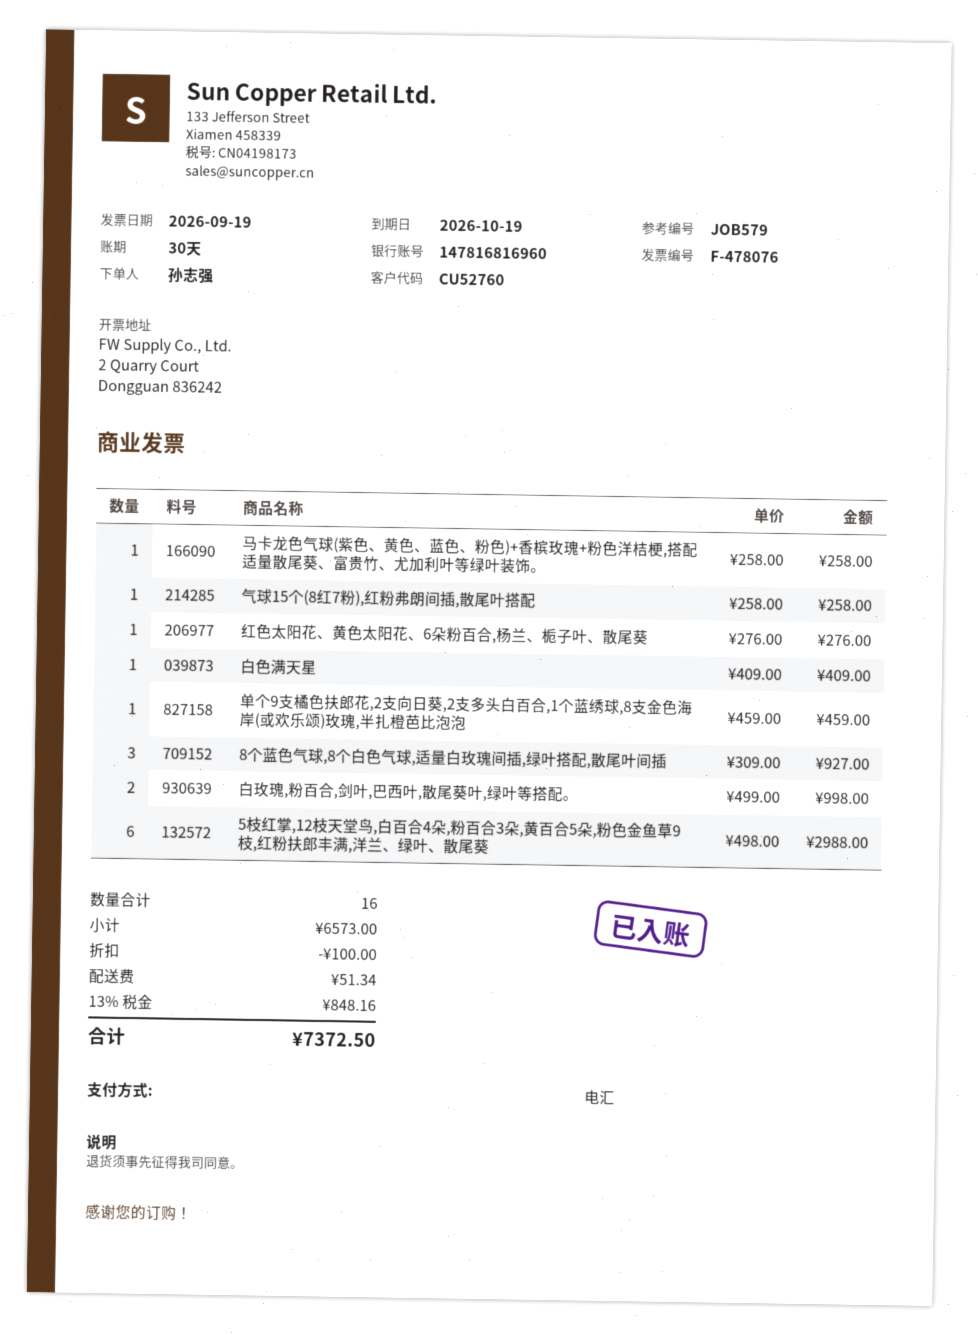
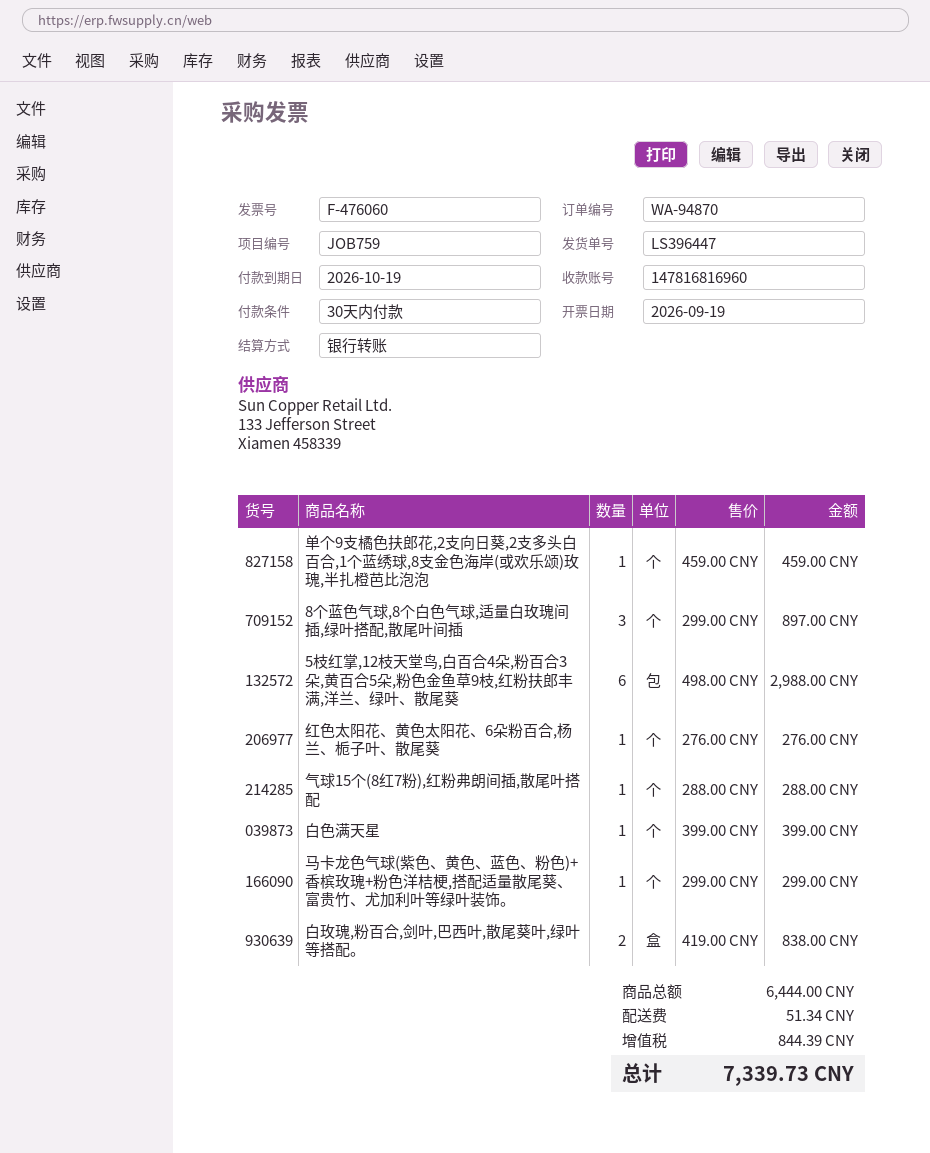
invoice number: F-478076 -> F-476060
reference: JOB579 -> JOB759
马卡龙色气球(紫色、黄色、蓝色、粉色)+香槟玫瑰+粉色洋桔梗,搭配适量散尾葵、富贵竹、尤加利叶等绿叶装饰。: 1 x 258.00 = 258.00 -> 1 x 299.00 = 299.00
气球15个(8红7粉),红粉弗朗间插,散尾叶搭配: 1 x 258.00 = 258.00 -> 1 x 288.00 = 288.00
白色满天星: 1 x 409.00 = 409.00 -> 1 x 399.00 = 399.00
8个蓝色气球,8个白色气球,适量白玫瑰间插,绿叶搭配,散尾叶间插: 3 x 309.00 = 927.00 -> 3 x 299.00 = 897.00
白玫瑰,粉百合,剑叶,巴西叶,散尾葵叶,绿叶等搭配。: 2 x 499.00 = 998.00 -> 2 x 419.00 = 838.00
subtotal: 6573.00 -> 6444.00
discount: 100.00 -> none
tax: 848.16 -> 844.39
total: 7372.50 -> 7339.73

